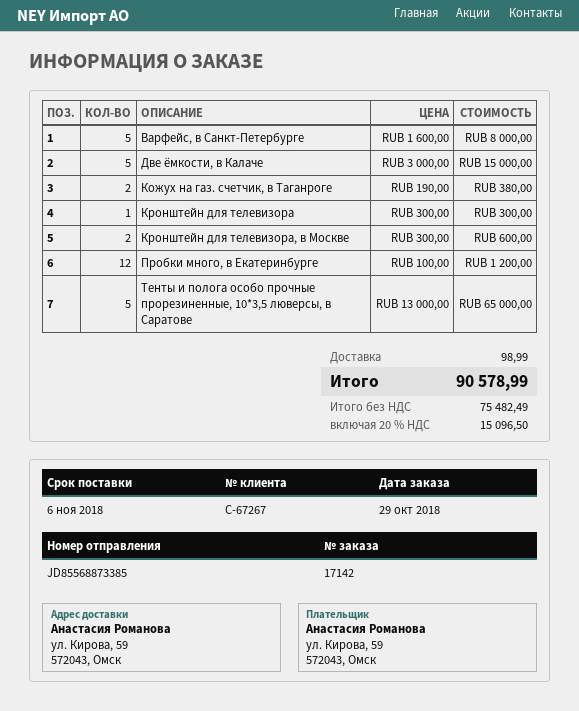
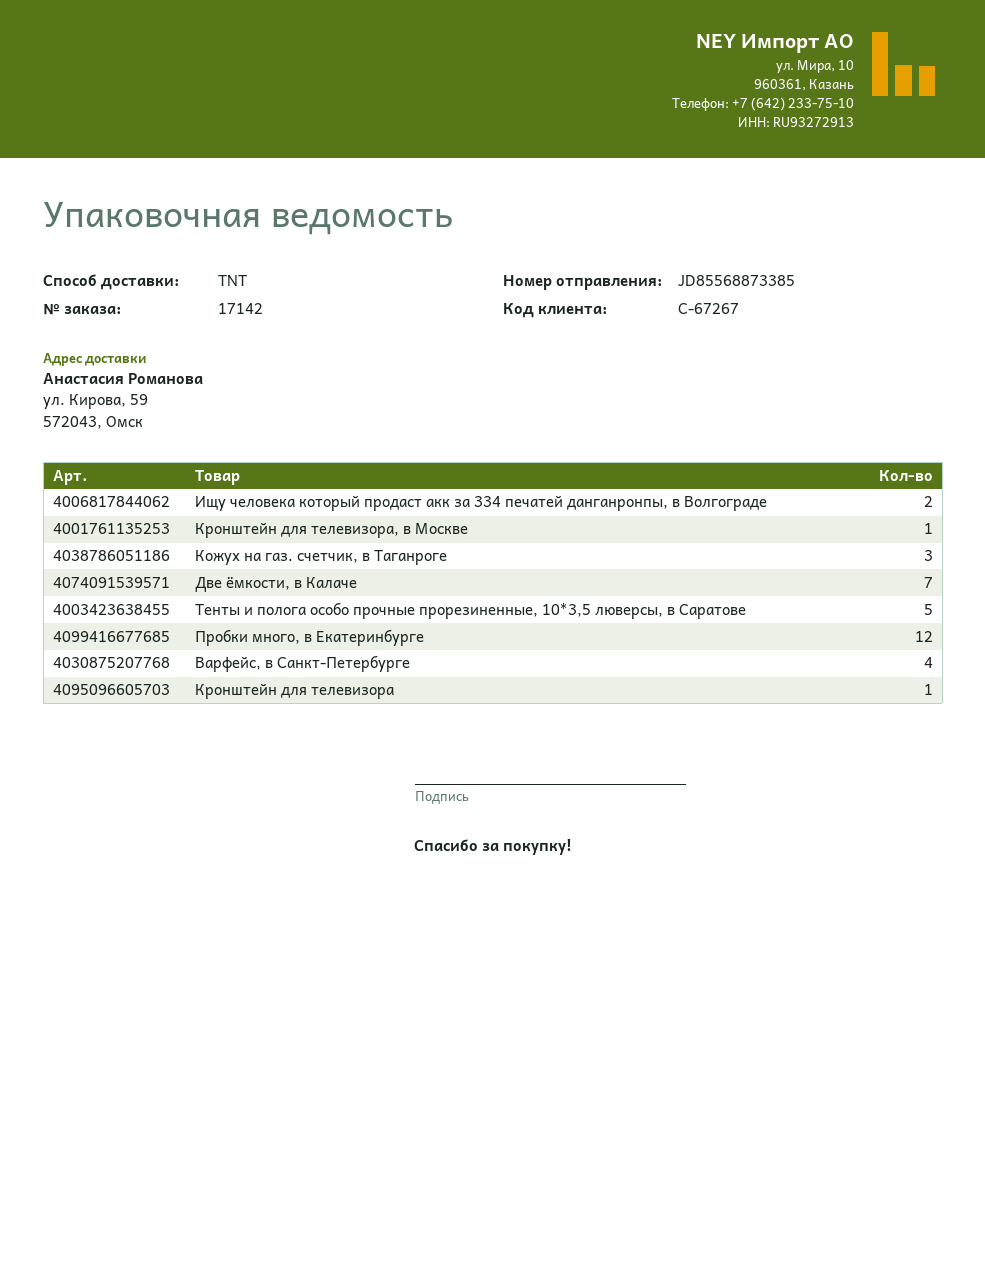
Варфейс, в Санкт-Петербурге: 5 -> 4
Две ёмкости, в Калаче: 5 -> 7
Кожух на газ. счетчик, в Таганроге: 2 -> 3
Кронштейн для телевизора, в Москве: 2 -> 1
Ищу человека который продаст акк за 334 печатей данганронпы, в Волгограде: none -> 2

